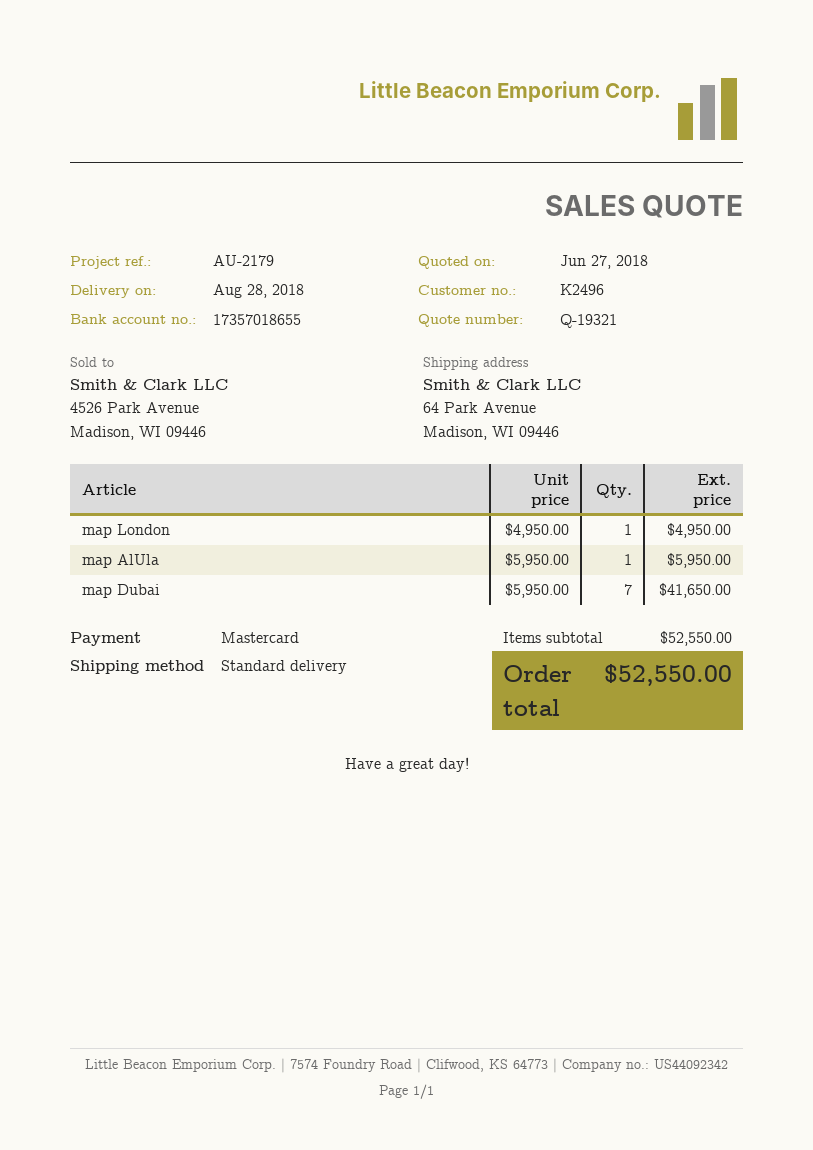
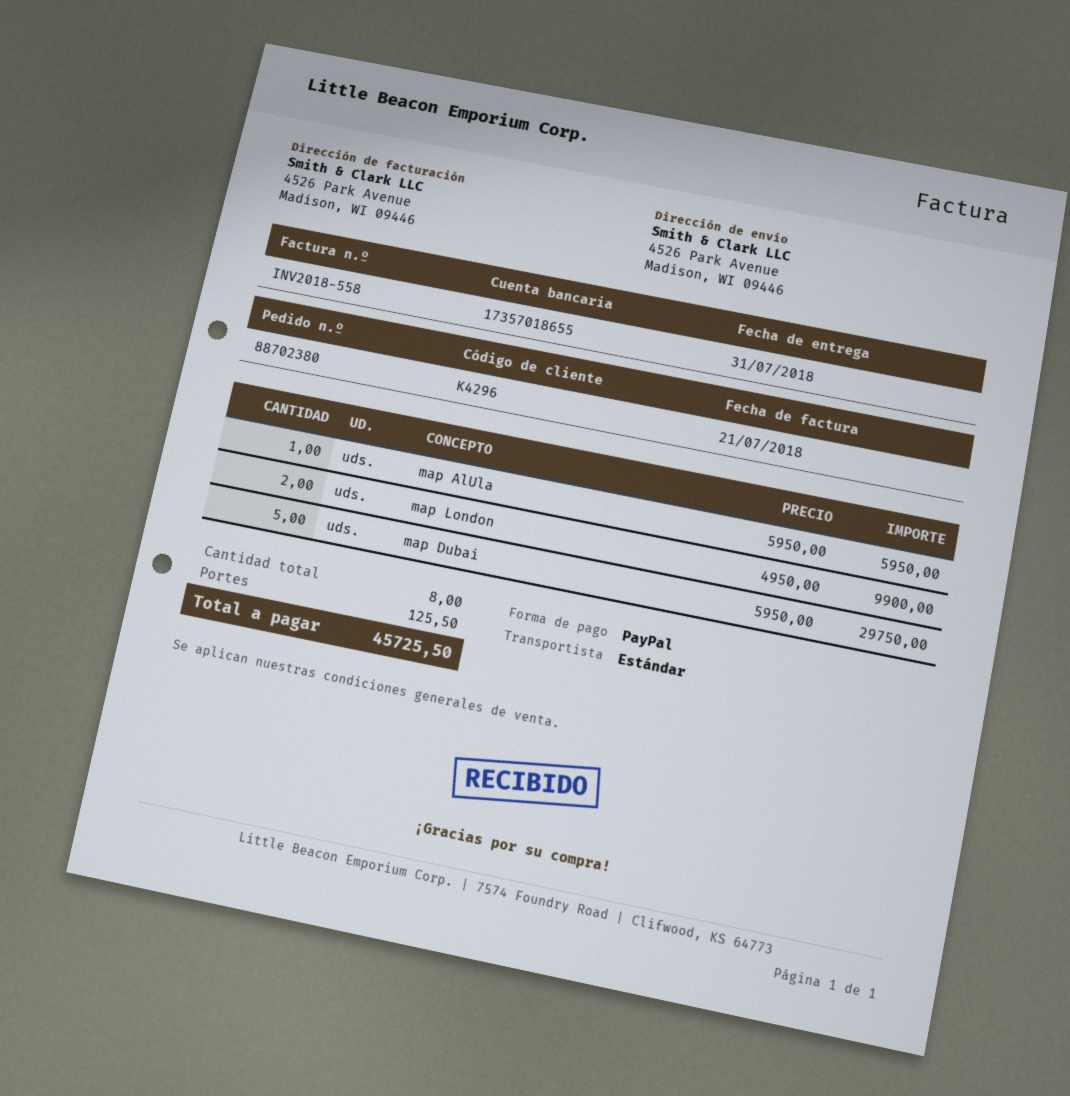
delivery date: 2018-08-28 -> 2018-07-31
customer number: K2496 -> K4296
payment method: Mastercard -> PayPal
ship to: 64 Park Avenue, Madison, WI 09446 -> 4526 Park Avenue, Madison, WI 09446
map London: 1 x 4950.00 = 4950.00 -> 2 x 4950.00 = 9900.00
map Dubai: 7 x 5950.00 = 41650.00 -> 5 x 5950.00 = 29750.00
shipping: none -> 125.50
total: 52550.00 -> 45725.50

